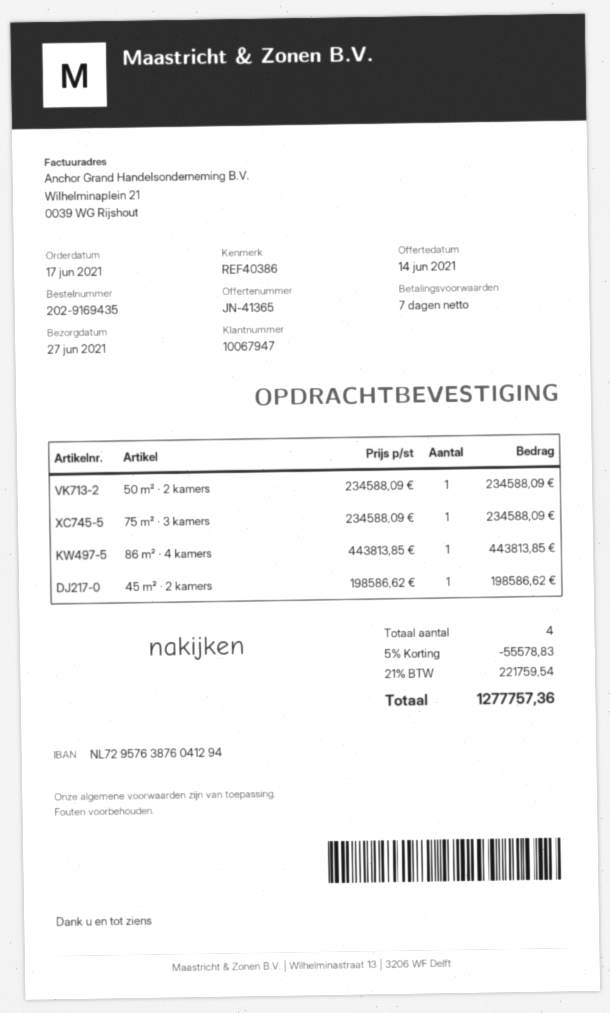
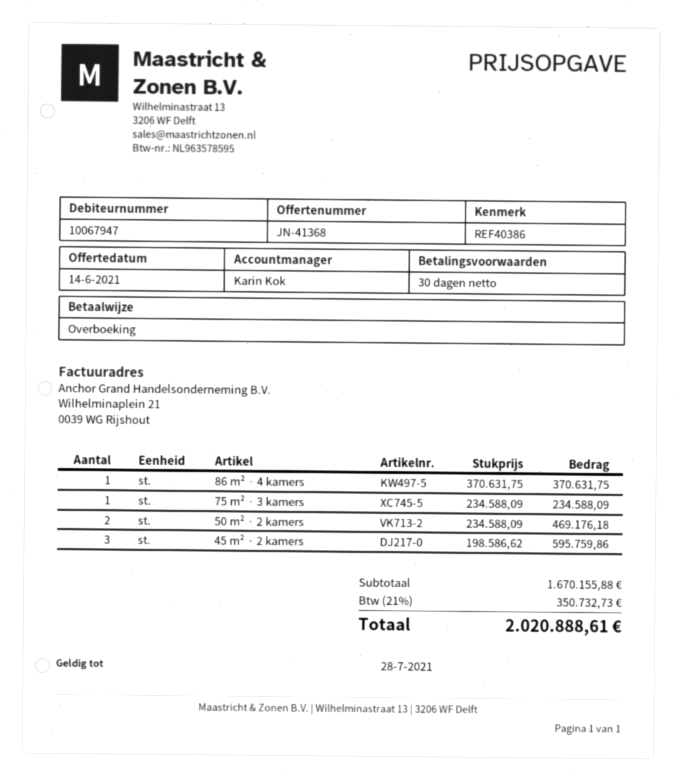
quote number: JN-41365 -> JN-41368
payment terms: 7 days -> 30 days
50 m² · 2 kamers: 1 x 234588.09 = 234588.09 -> 2 x 234588.09 = 469176.18
86 m² · 4 kamers: 1 x 443813.85 = 443813.85 -> 1 x 370631.75 = 370631.75
45 m² · 2 kamers: 1 x 198586.62 = 198586.62 -> 3 x 198586.62 = 595759.86
discount: 5% = 55578.83 -> none
tax: 21% = 221759.54 -> 21% = 350732.73
total: 1277757.36 -> 2020888.61

